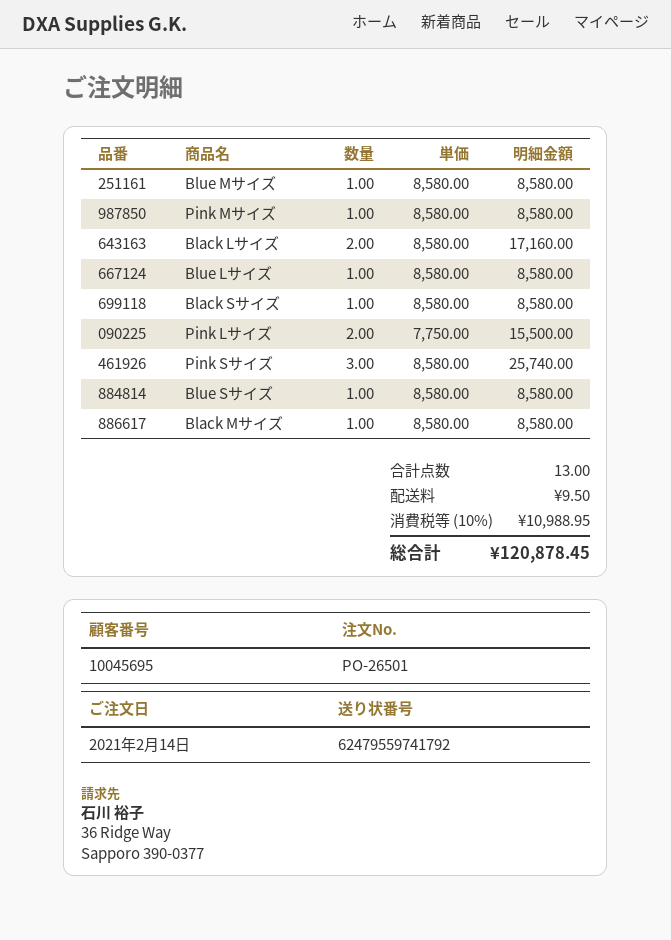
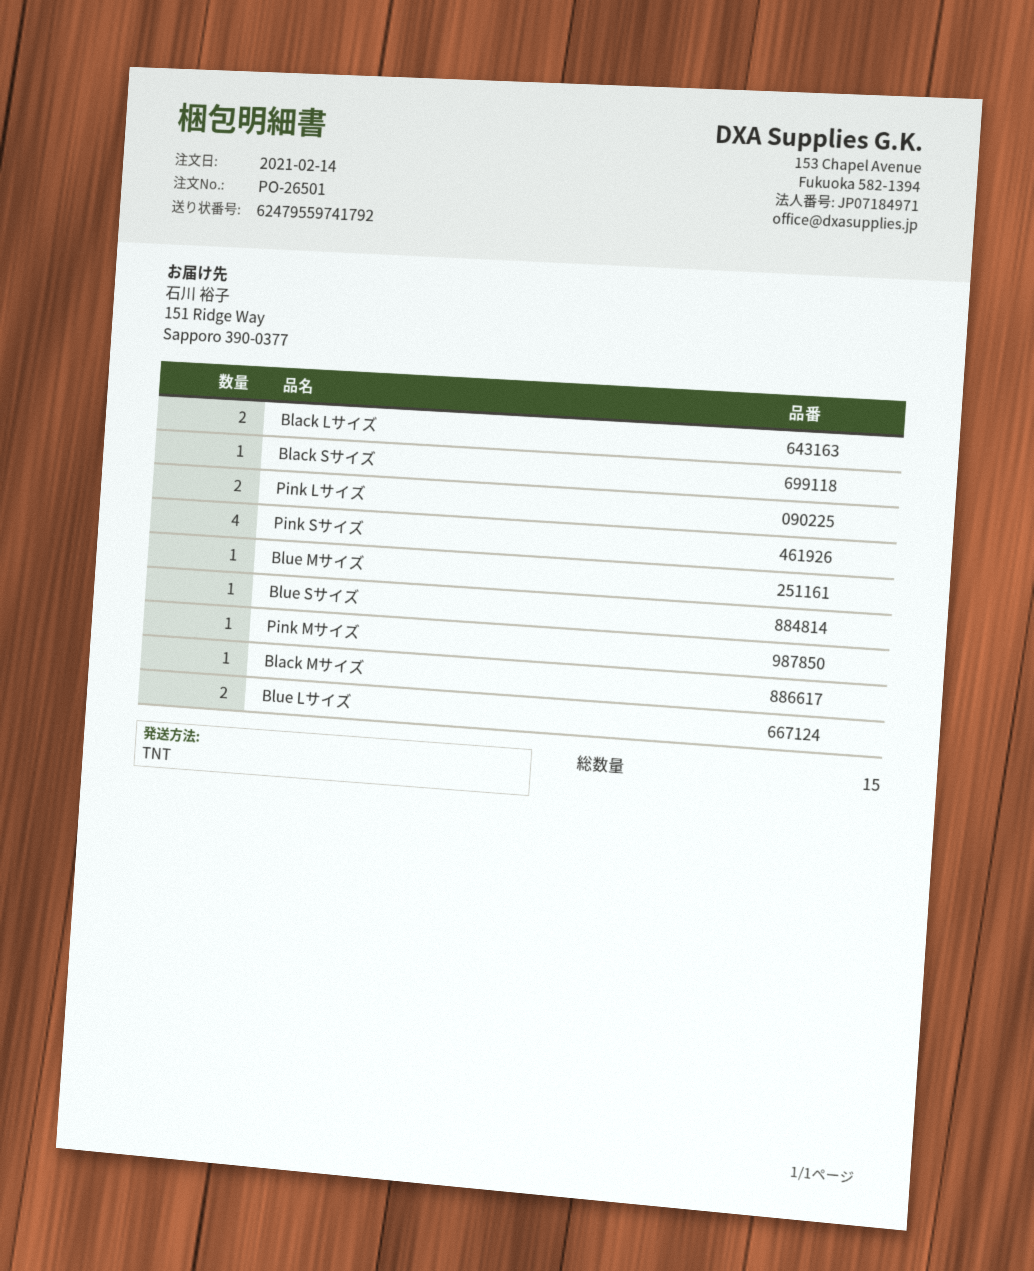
Blue Lサイズ: 1 -> 2
Pink Sサイズ: 3 -> 4
total quantity: 13 -> 15

